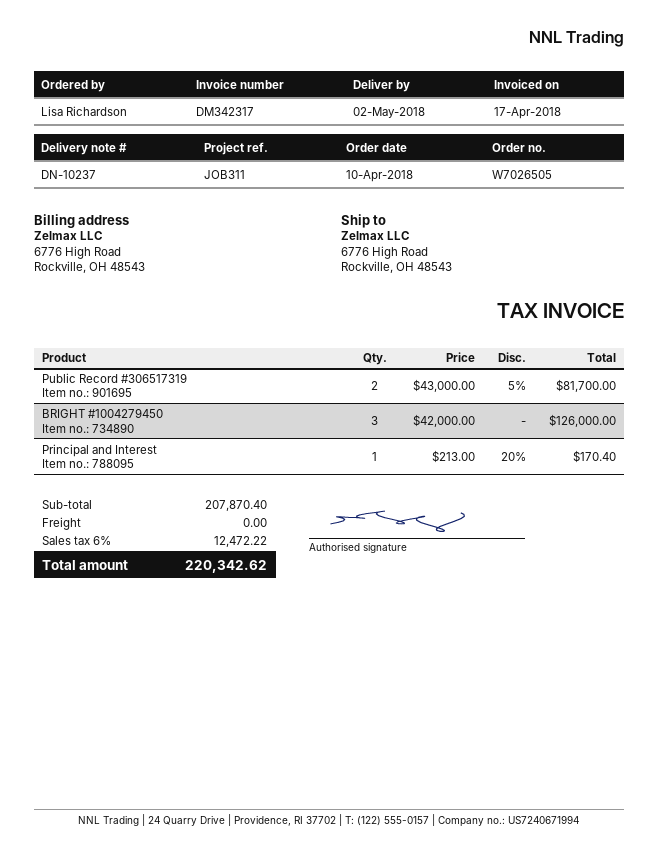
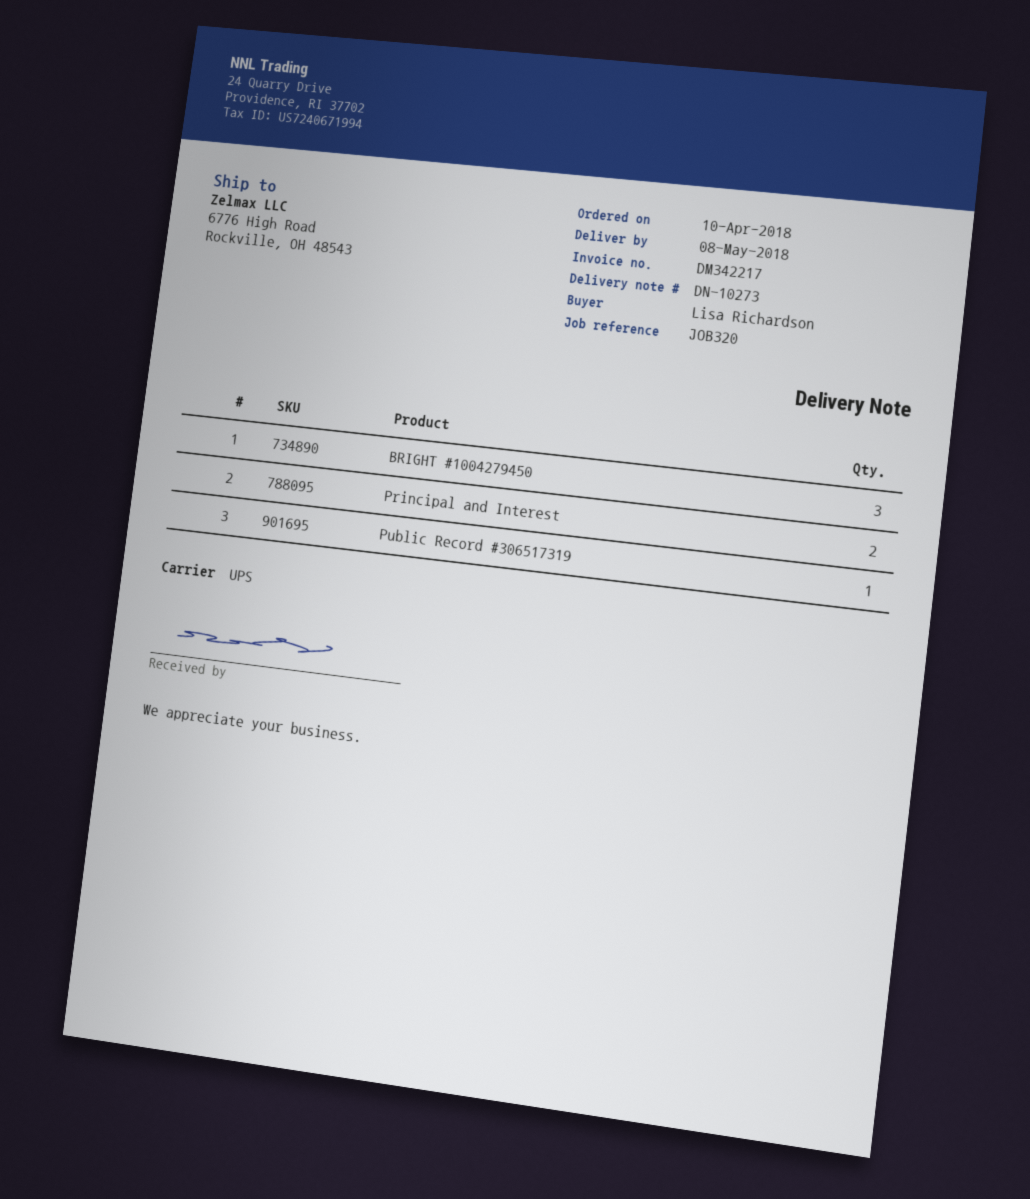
delivery note number: DN-10237 -> DN-10273
delivery date: 2018-05-02 -> 2018-05-08
invoice number: DM342317 -> DM342217
reference: JOB311 -> JOB320
Public Record #306517319: 2 -> 1
Principal and Interest: 1 -> 2

